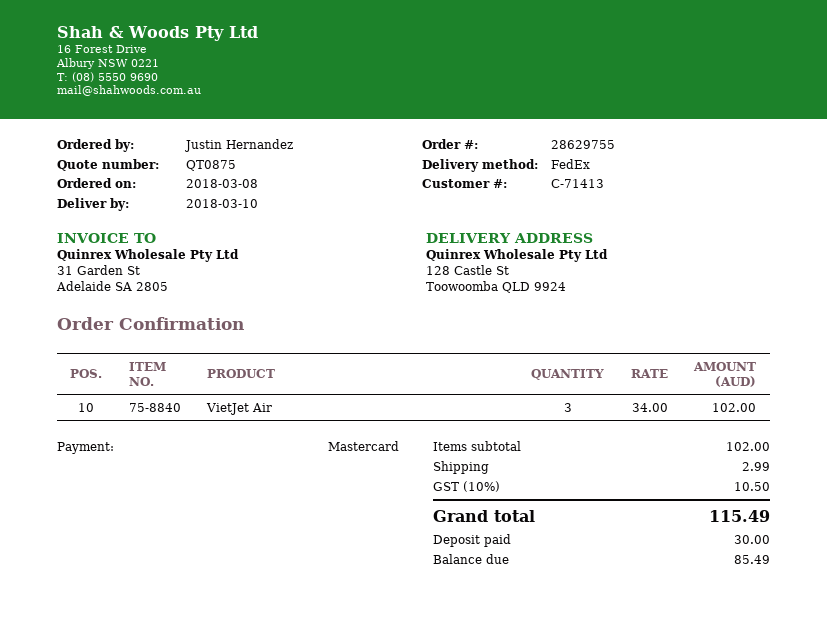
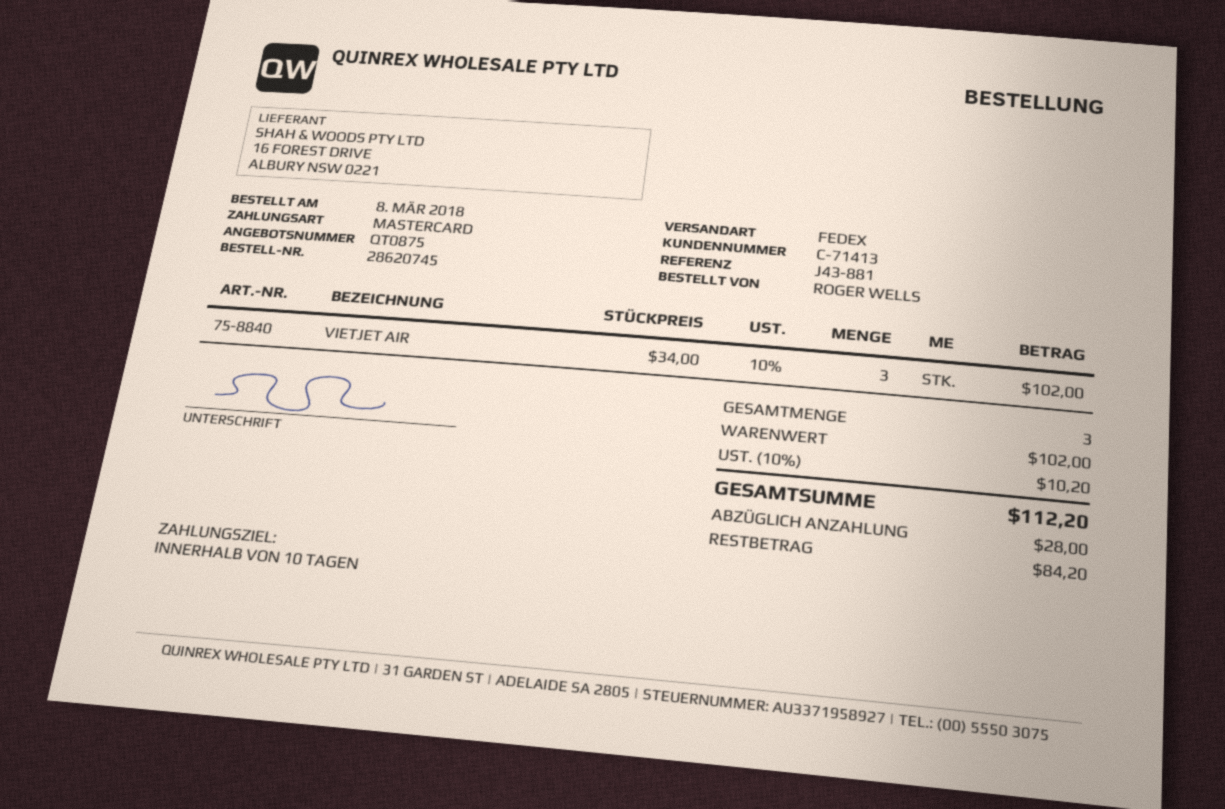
order number: 28629755 -> 28620745
ordered by: Justin Hernandez -> ROGER WELLS
shipping: 2.99 -> none
tax: 10% = 10.50 -> 10% = 10.20
total: 115.49 -> 112.20
deposit: 30.00 -> 28.00
balance: 85.49 -> 84.20

